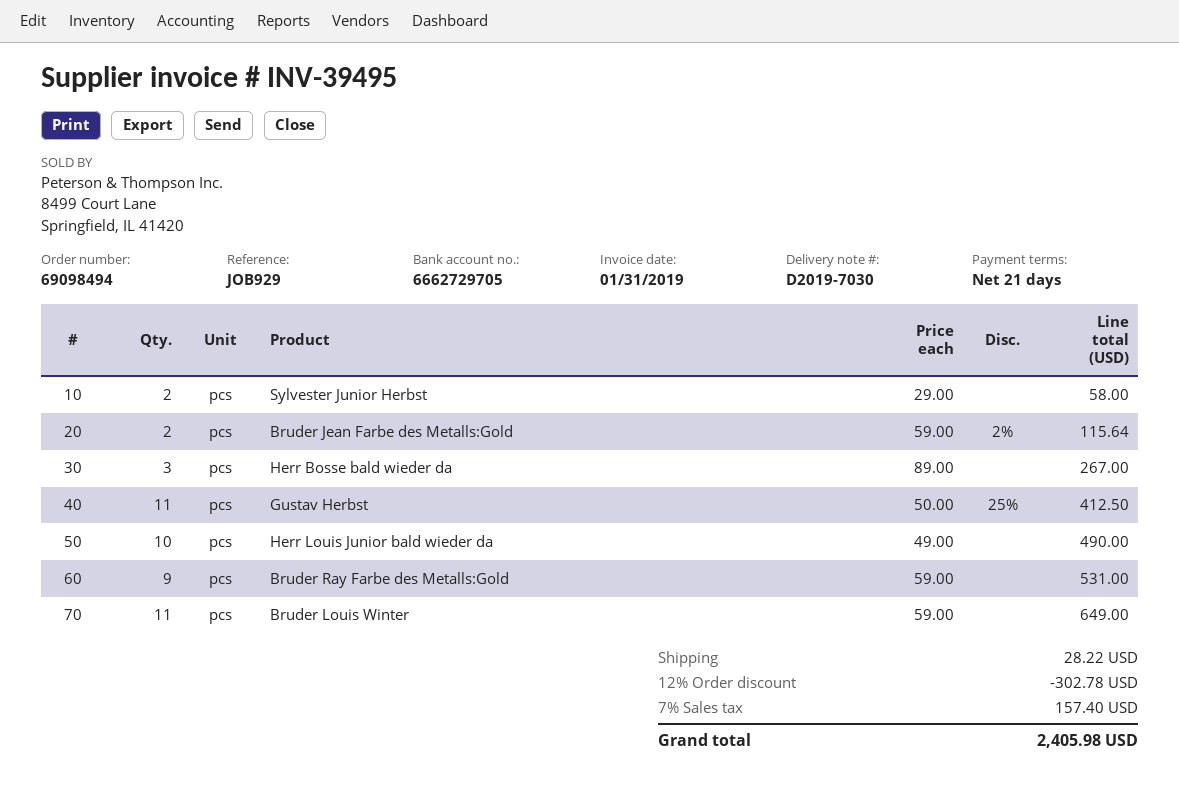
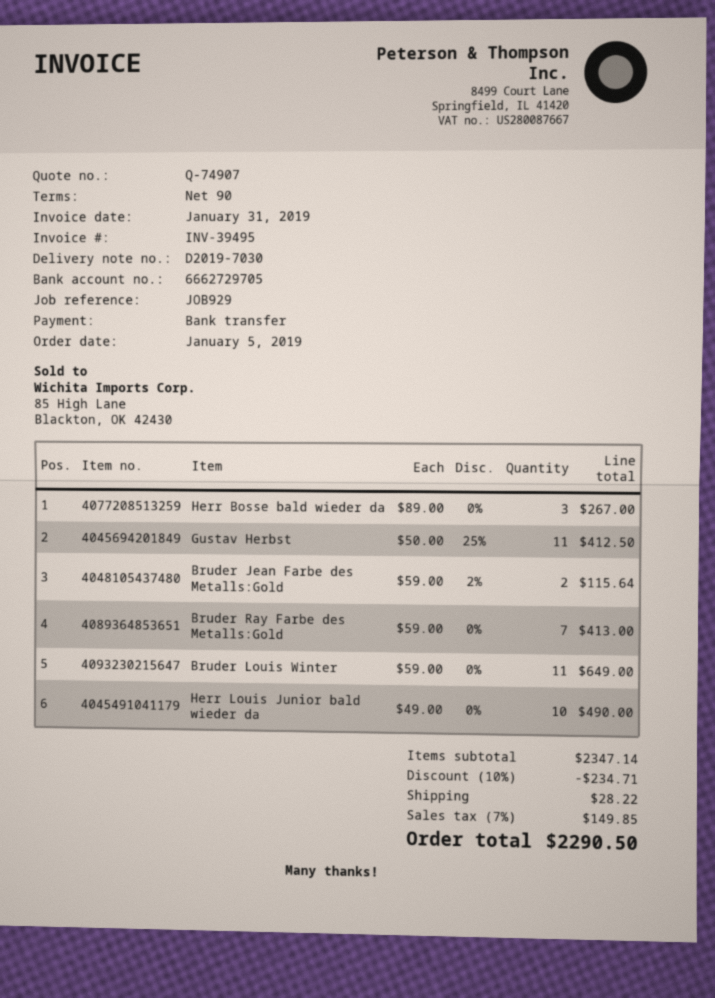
payment terms: 21 days -> 90 days
Sylvester Junior Herbst: 2 x 29.00 = 58.00 -> none
Bruder Ray Farbe des Metalls:Gold: 9 x 59.00 = 531.00 -> 7 x 59.00 = 413.00
discount: 12% = 302.78 -> 10% = 234.71
tax: 7% = 157.40 -> 7% = 149.85
total: 2405.98 -> 2290.50

